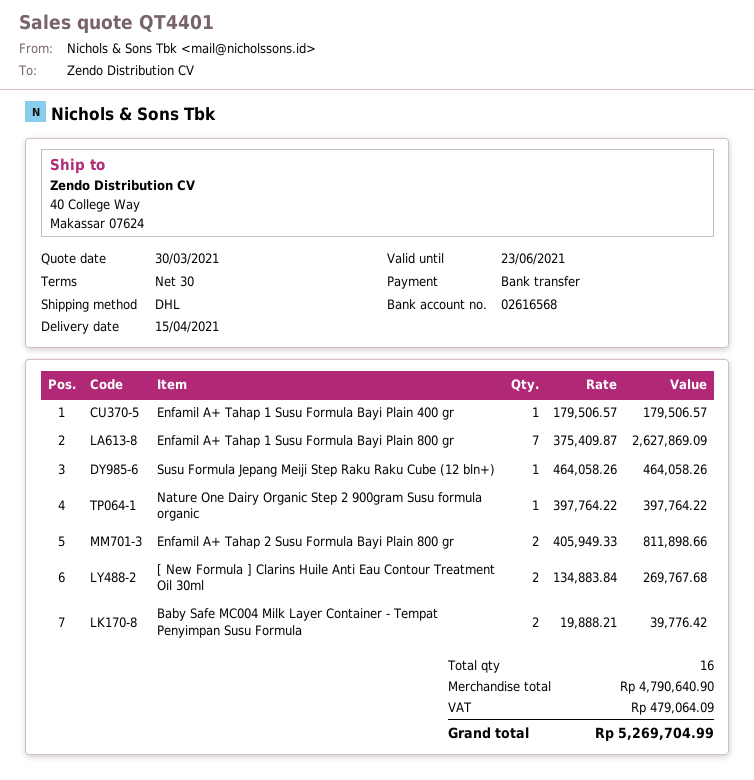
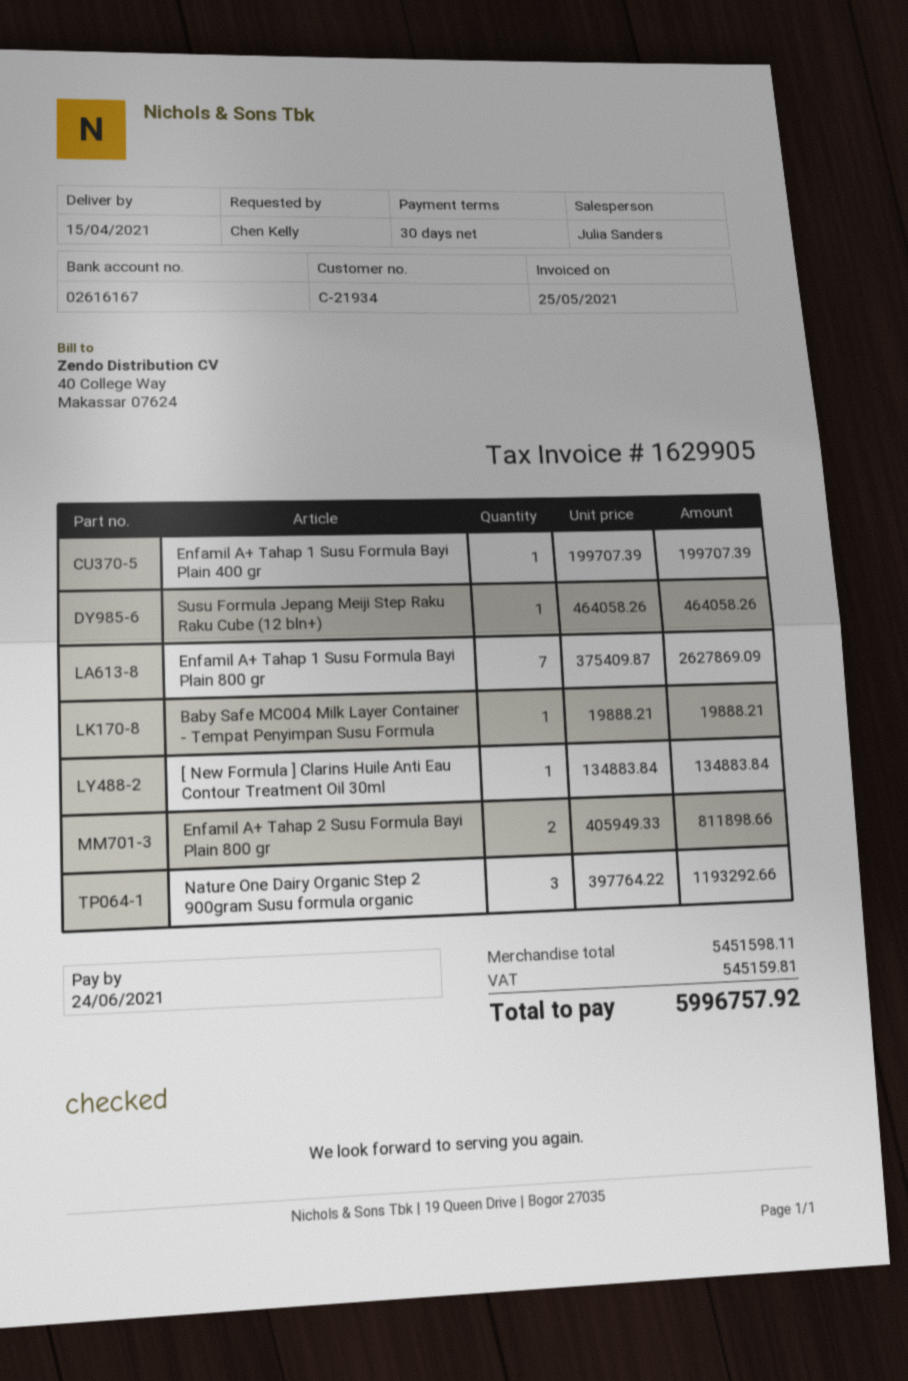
bank account: 02616568 -> 02616167
Enfamil A+ Tahap 1 Susu Formula Bayi Plain 400 gr: 1 x 179506.57 = 179506.57 -> 1 x 199707.39 = 199707.39
Nature One Dairy Organic Step 2 900gram Susu formula organic: 1 x 397764.22 = 397764.22 -> 3 x 397764.22 = 1193292.66
[ New Formula ] Clarins Huile Anti Eau Contour Treatment Oil 30ml: 2 x 134883.84 = 269767.68 -> 1 x 134883.84 = 134883.84
Baby Safe MC004 Milk Layer Container - Tempat Penyimpan Susu Formula: 2 x 19888.21 = 39776.42 -> 1 x 19888.21 = 19888.21
subtotal: 4790640.90 -> 5451598.11
tax: 479064.09 -> 545159.81
total: 5269704.99 -> 5996757.92

